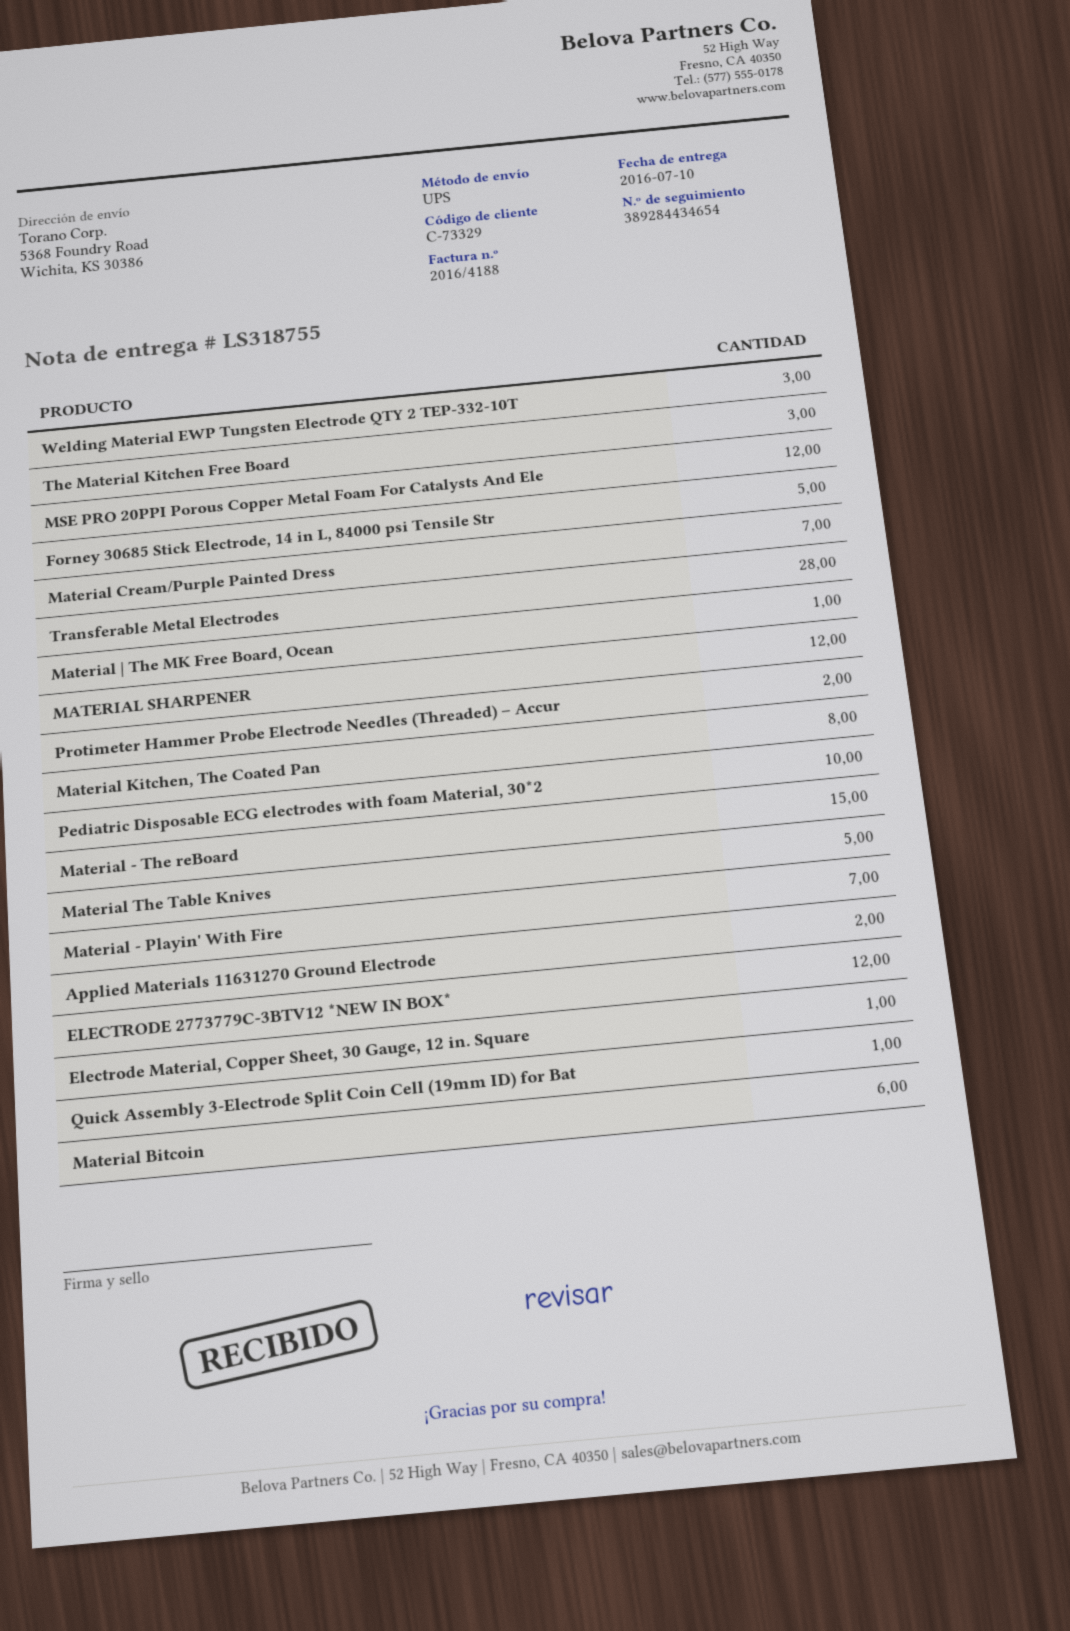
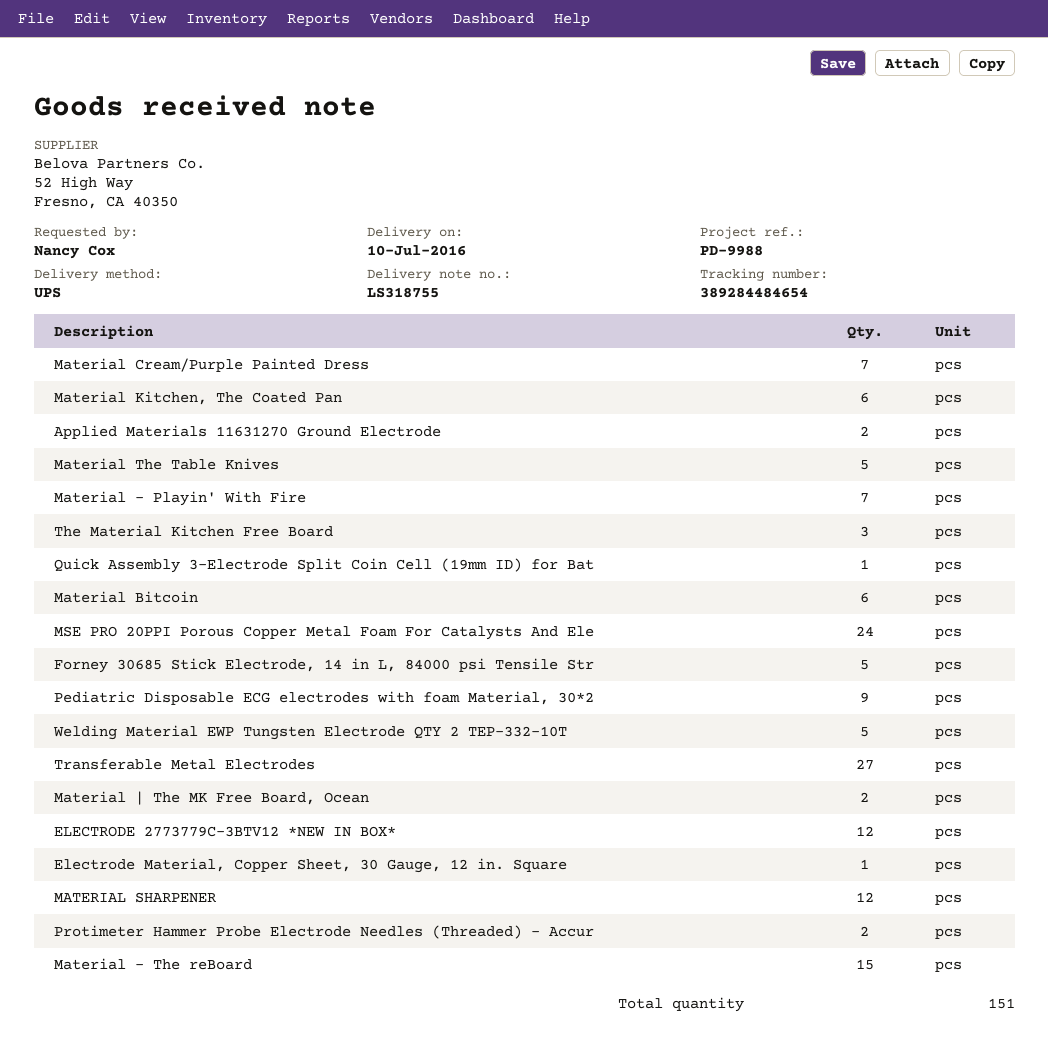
tracking number: 389284434654 -> 389284484654
Welding Material EWP Tungsten Electrode QTY 2 TEP-332-10T: 3 -> 5
MSE PRO 20PPI Porous Copper Metal Foam For Catalysts And Ele: 12 -> 24
Transferable Metal Electrodes: 28 -> 27
Material | The MK Free Board, Ocean: 1 -> 2
Material Kitchen, The Coated Pan: 8 -> 6
Pediatric Disposable ECG electrodes with foam Material, 30*2: 10 -> 9

